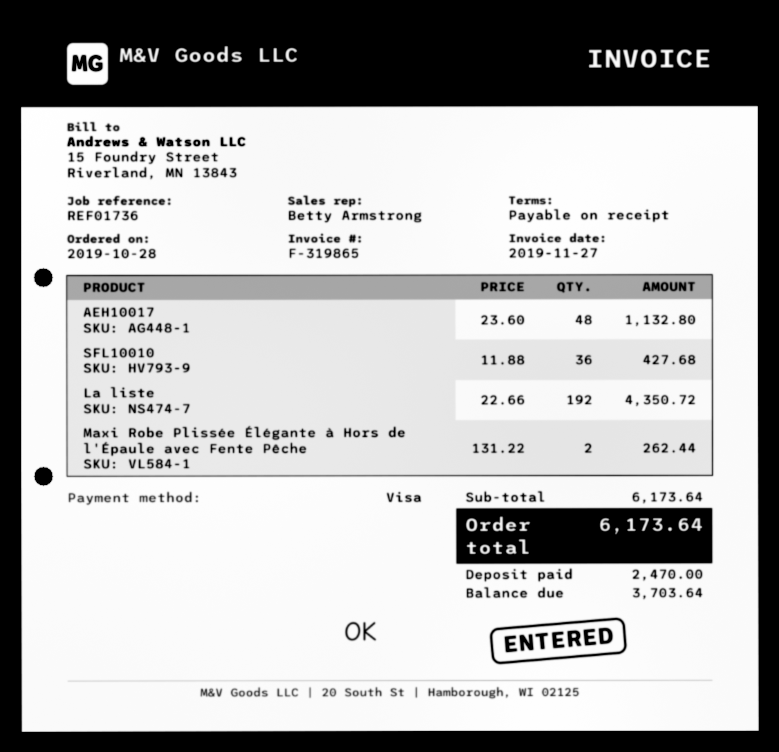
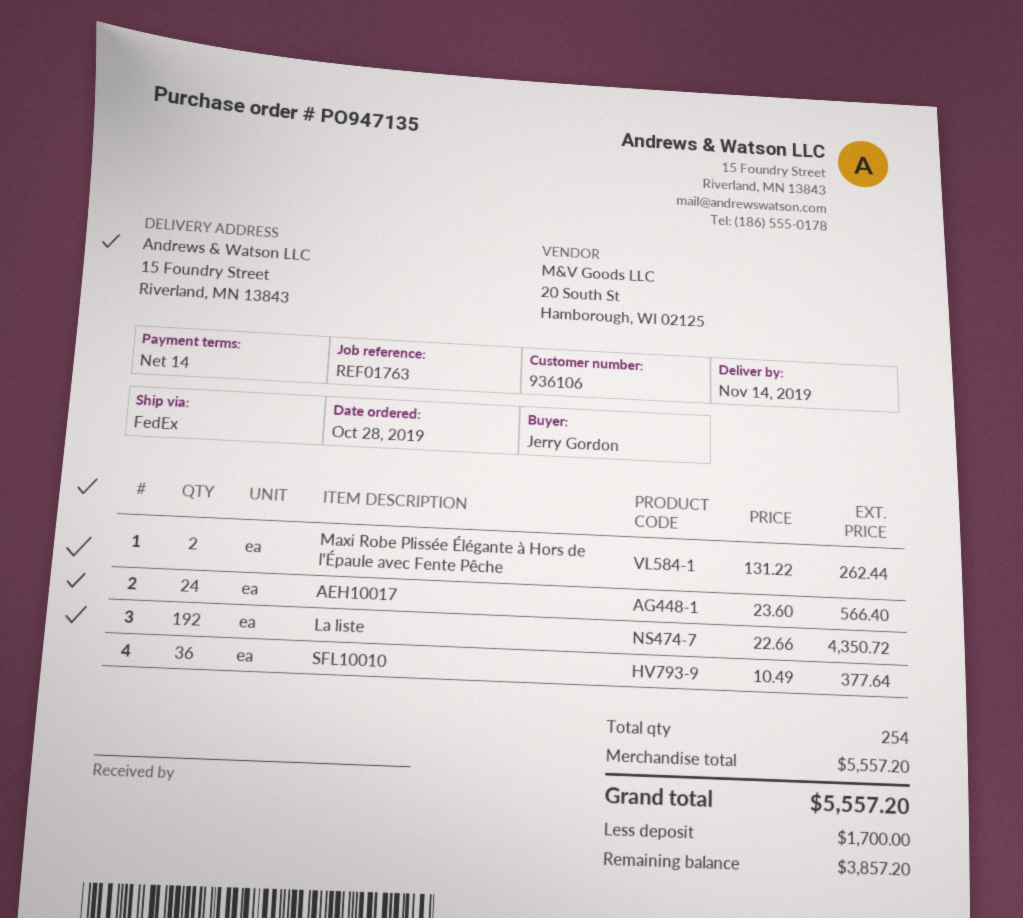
payment terms: on receipt -> 14 days
reference: REF01736 -> REF01763
AEH10017: 48 x 23.60 = 1132.80 -> 24 x 23.60 = 566.40
SFL10010: 36 x 11.88 = 427.68 -> 36 x 10.49 = 377.64
subtotal: 6173.64 -> 5557.20
total: 6173.64 -> 5557.20
deposit: 2470.00 -> 1700.00
balance: 3703.64 -> 3857.20

